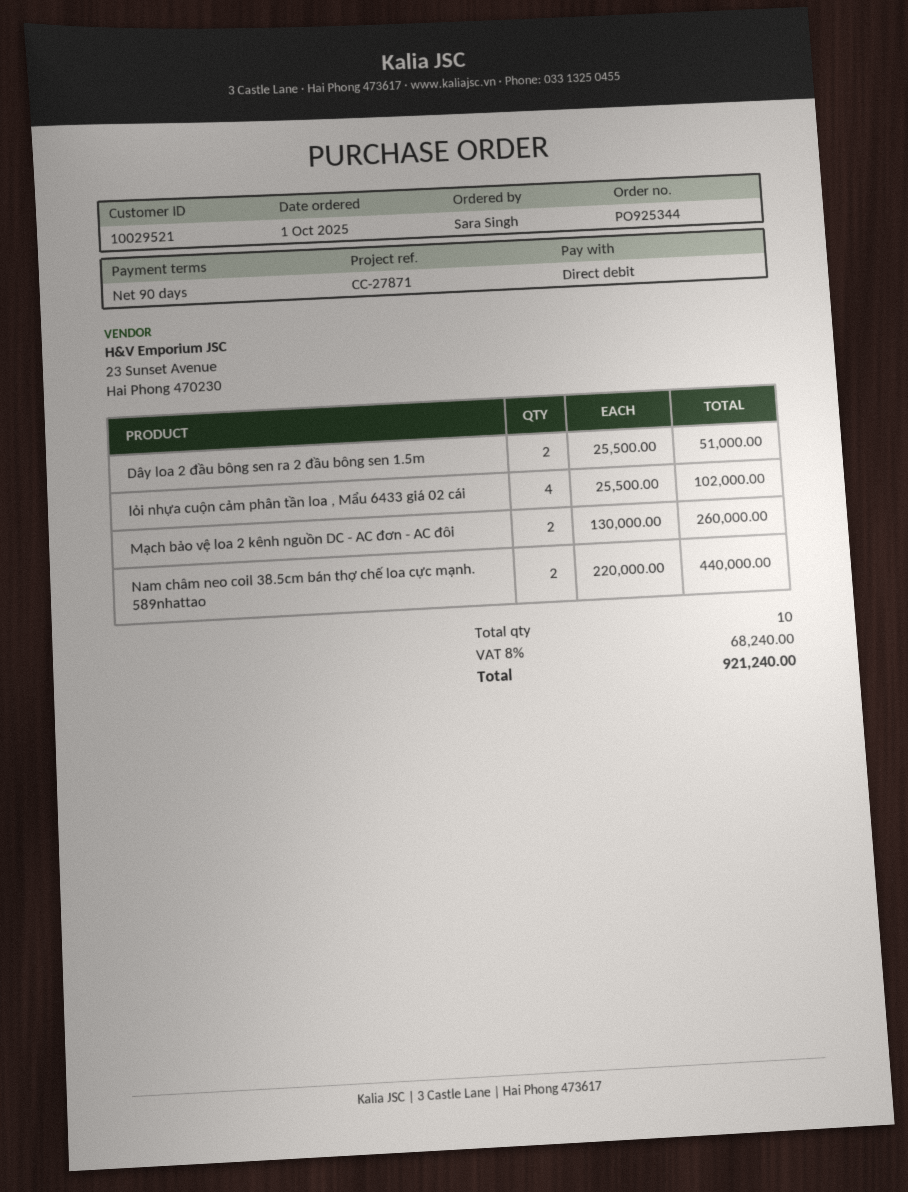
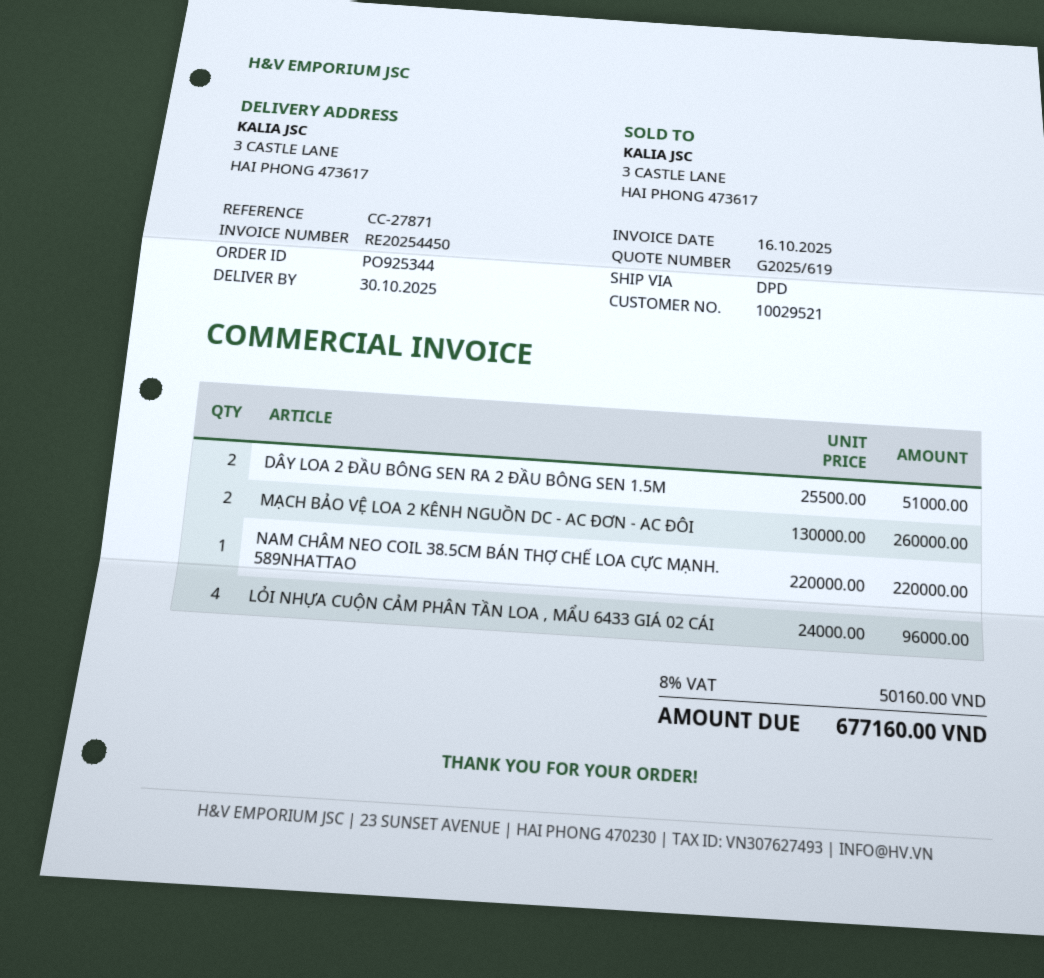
lỏi nhựa cuộn cảm phân tần loa , Mẩu 6433 giá 02 cái: 4 x 25500.00 = 102000.00 -> 4 x 24000.00 = 96000.00
Nam châm neo coil 38.5cm bán thợ chế loa cực mạnh. 589nhattao: 2 x 220000.00 = 440000.00 -> 1 x 220000.00 = 220000.00
tax: 8% = 68240.00 -> 8% = 50160.00
total: 921240.00 -> 677160.00

